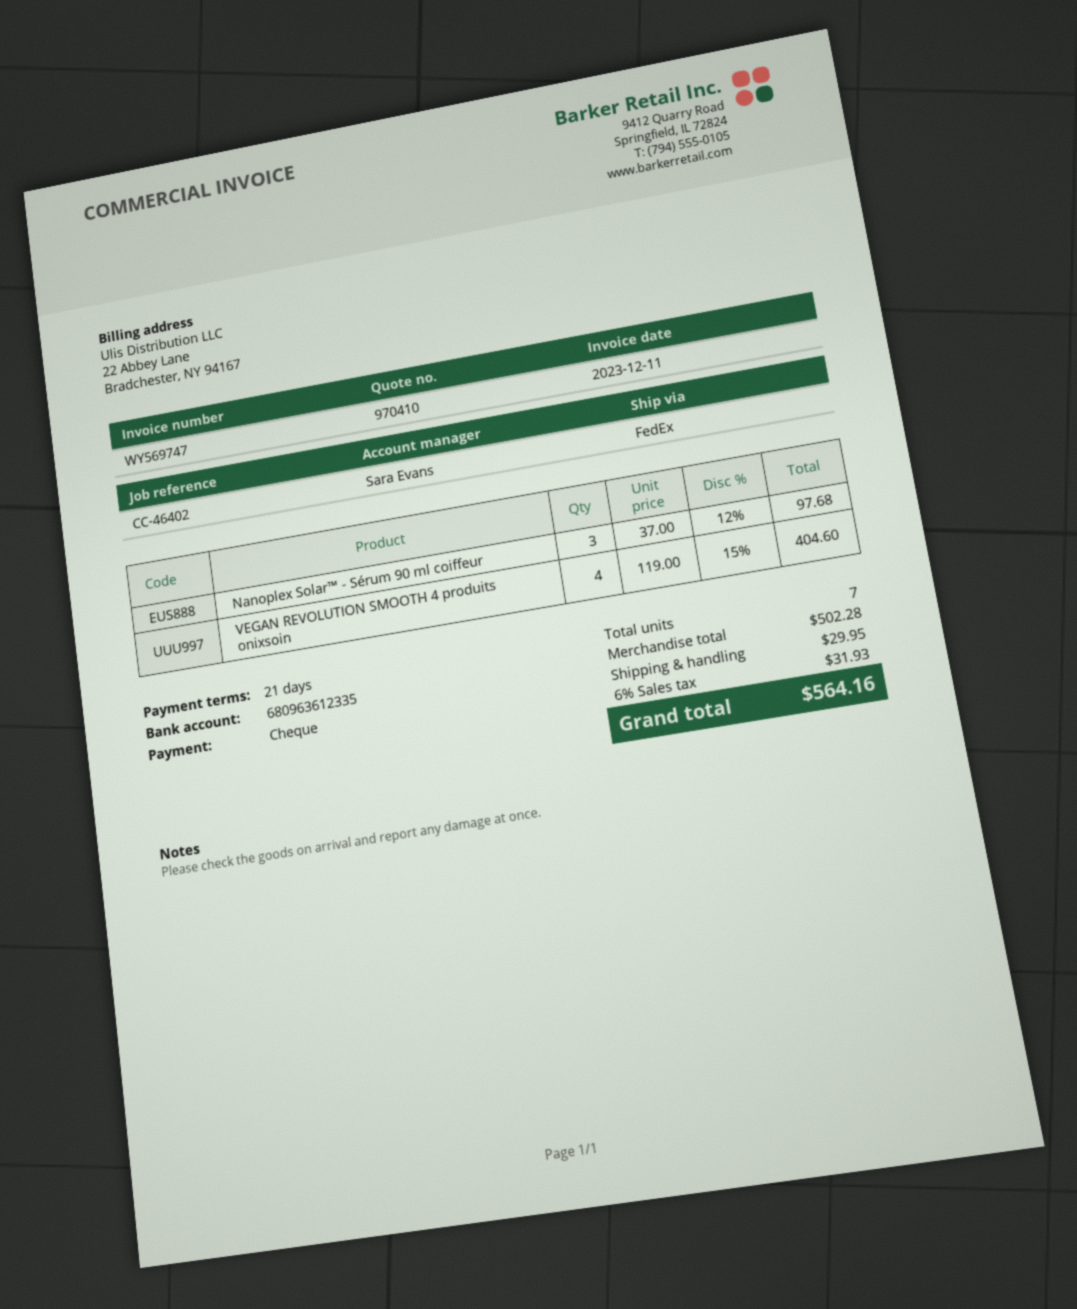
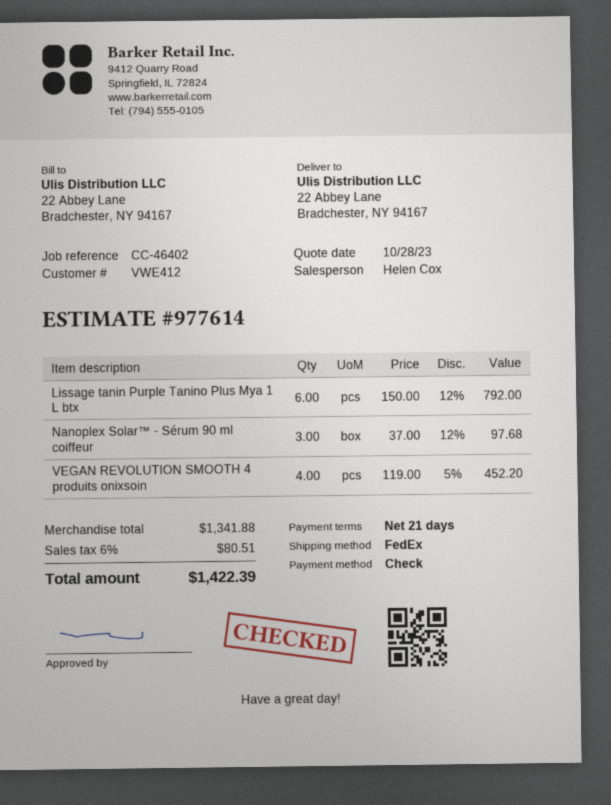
quote number: 970410 -> 977614
sales rep: Sara Evans -> Helen Cox
VEGAN REVOLUTION SMOOTH 4 produits onixsoin: 4 x 119.00 - 15% = 404.60 -> 4 x 119.00 - 5% = 452.20
Lissage tanin Purple Tanino Plus Mya 1 L btx: none -> 6 x 150.00 - 12% = 792.00
subtotal: 502.28 -> 1341.88
shipping: 29.95 -> none
tax: 6% = 31.93 -> 6% = 80.51
total: 564.16 -> 1422.39

